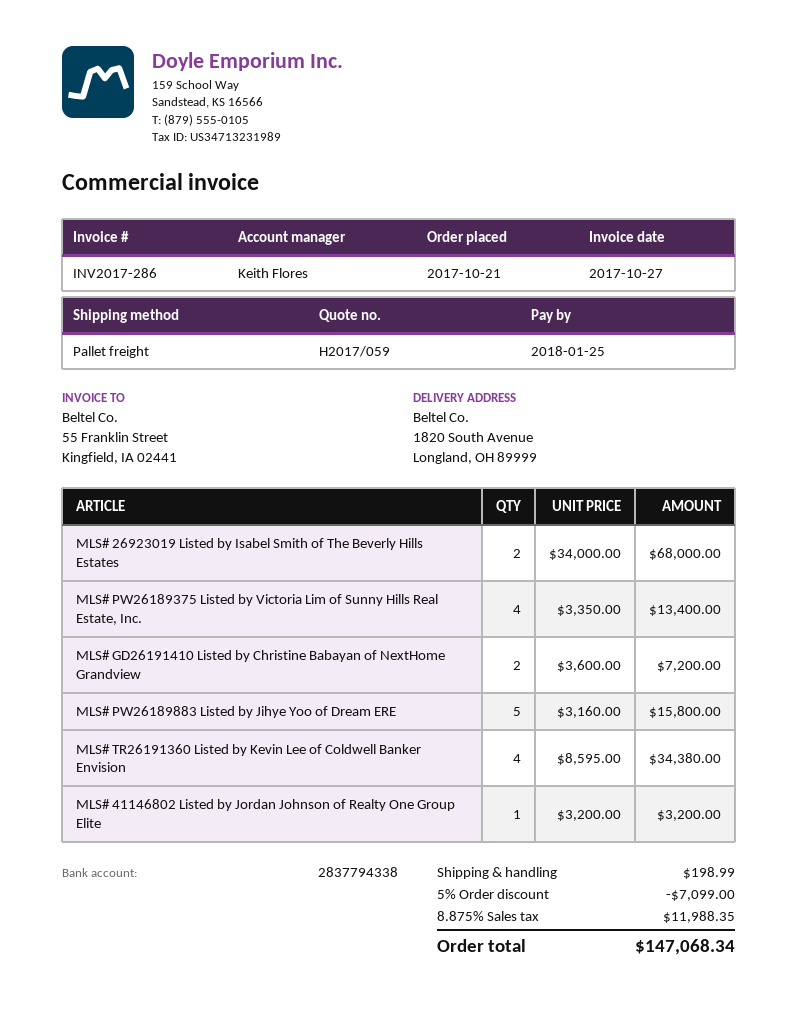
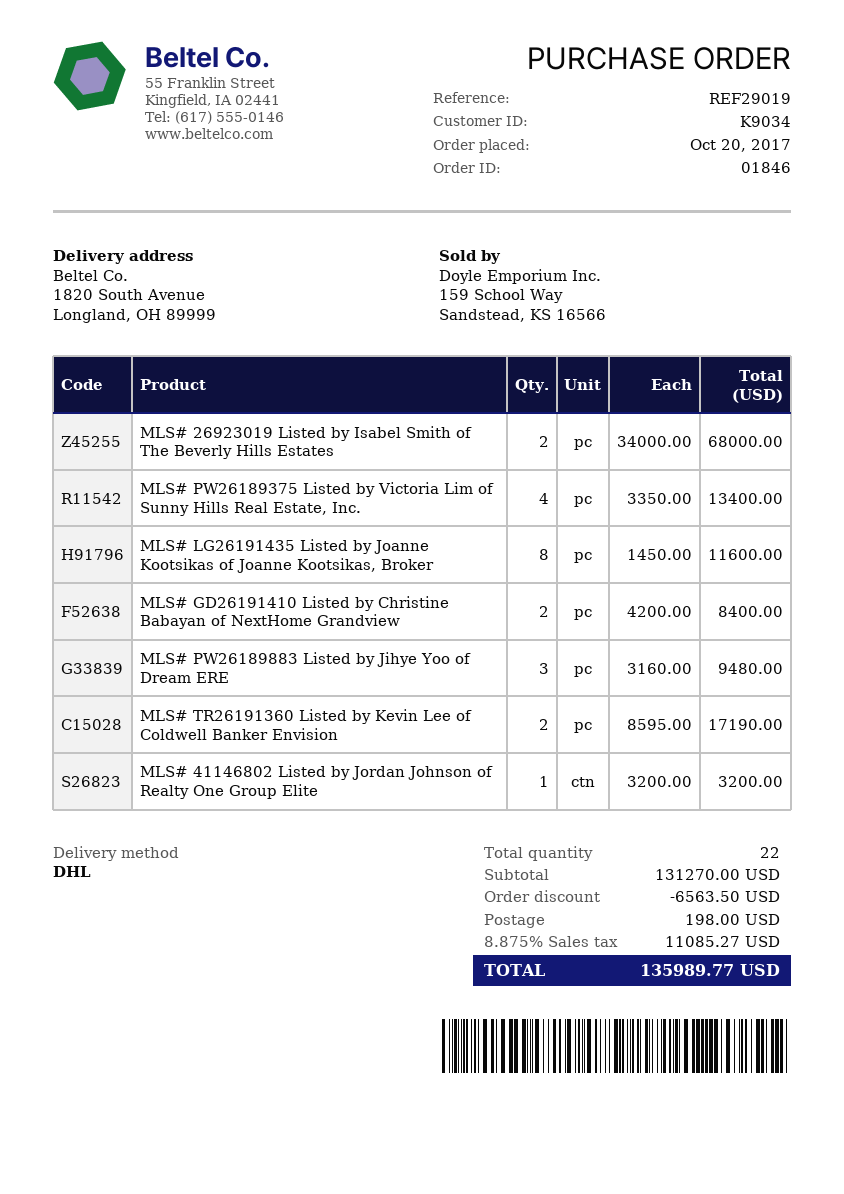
order date: 2017-10-21 -> 2017-10-20
shipping method: pallet freight -> DHL
MLS# GD26191410 Listed by Christine Babayan of NextHome Grandview: 2 x 3600.00 = 7200.00 -> 2 x 4200.00 = 8400.00
MLS# PW26189883 Listed by Jihye Yoo of Dream ERE: 5 x 3160.00 = 15800.00 -> 3 x 3160.00 = 9480.00
MLS# TR26191360 Listed by Kevin Lee of Coldwell Banker Envision: 4 x 8595.00 = 34380.00 -> 2 x 8595.00 = 17190.00
MLS# LG26191435 Listed by Joanne Kootsikas of Joanne Kootsikas, Broker: none -> 8 x 1450.00 = 11600.00
discount: 7099.00 -> 6563.50
shipping: 198.99 -> 198.00
tax: 8.875% = 11988.35 -> 8.875% = 11085.27
total: 147068.34 -> 135989.77

